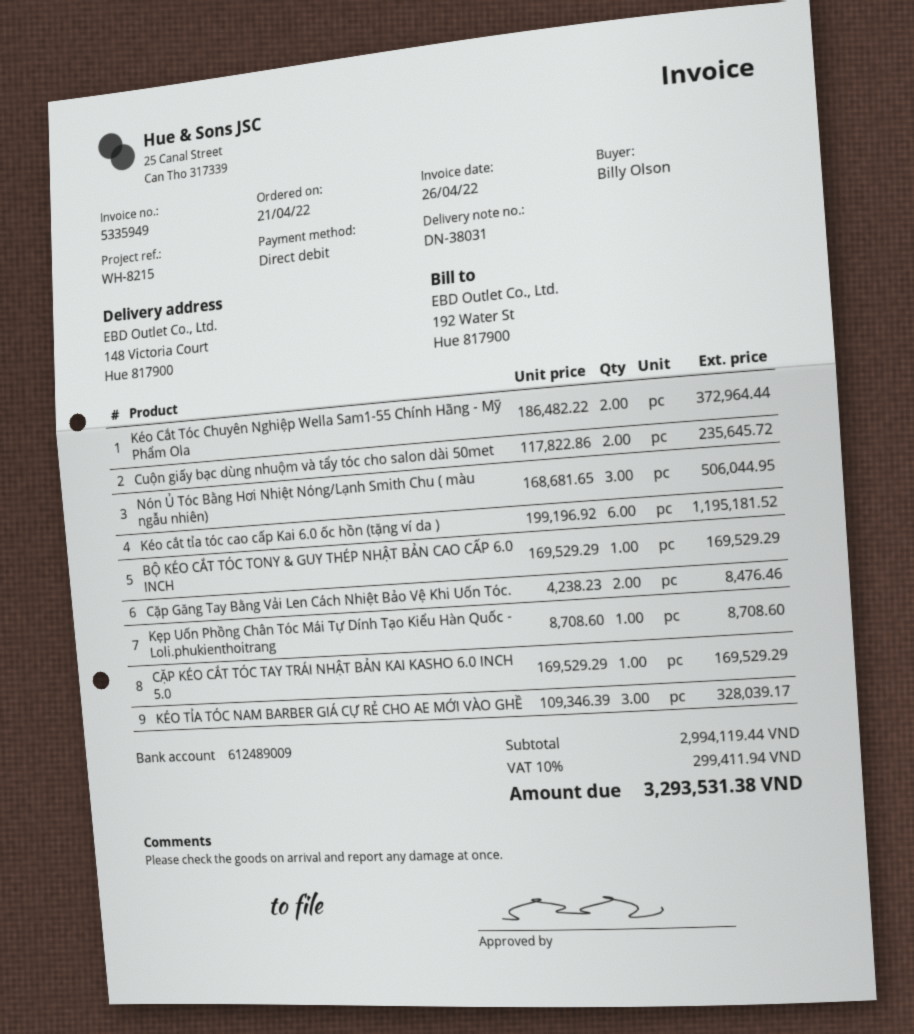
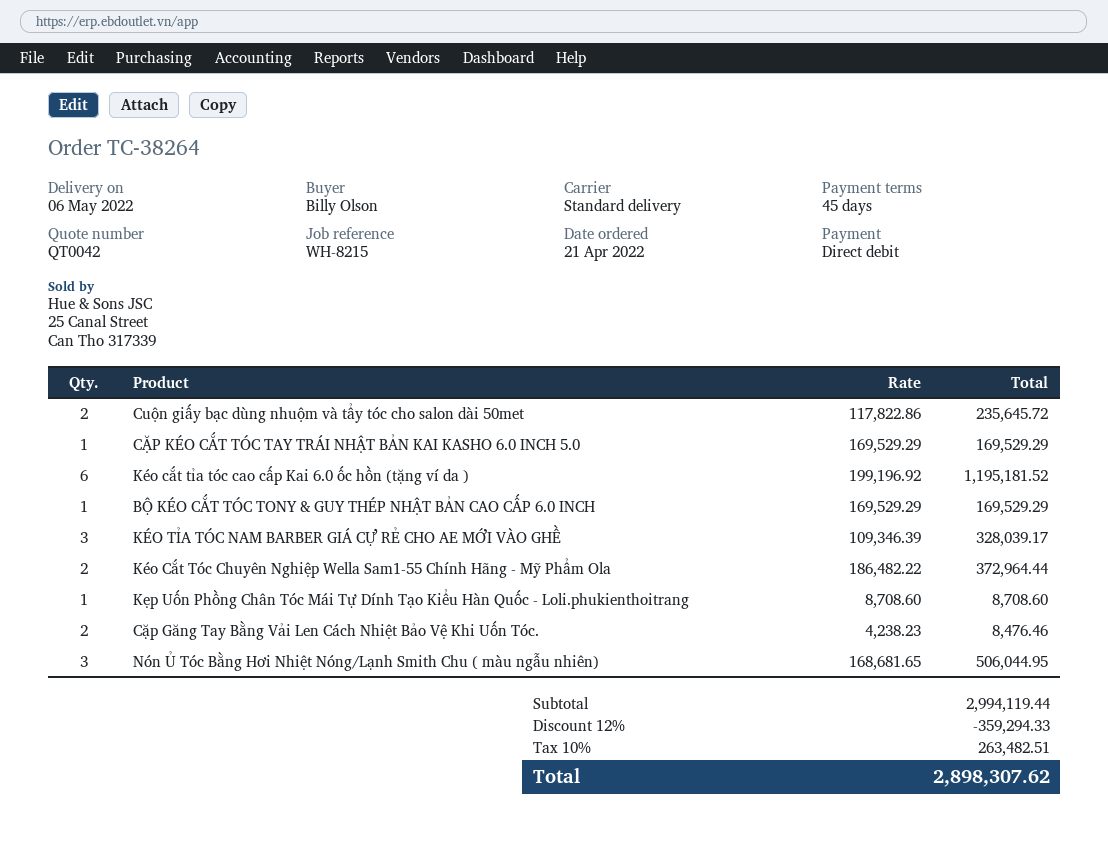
discount: none -> 12% = 359294.33
tax: 10% = 299411.94 -> 10% = 263482.51
total: 3293531.38 -> 2898307.62

